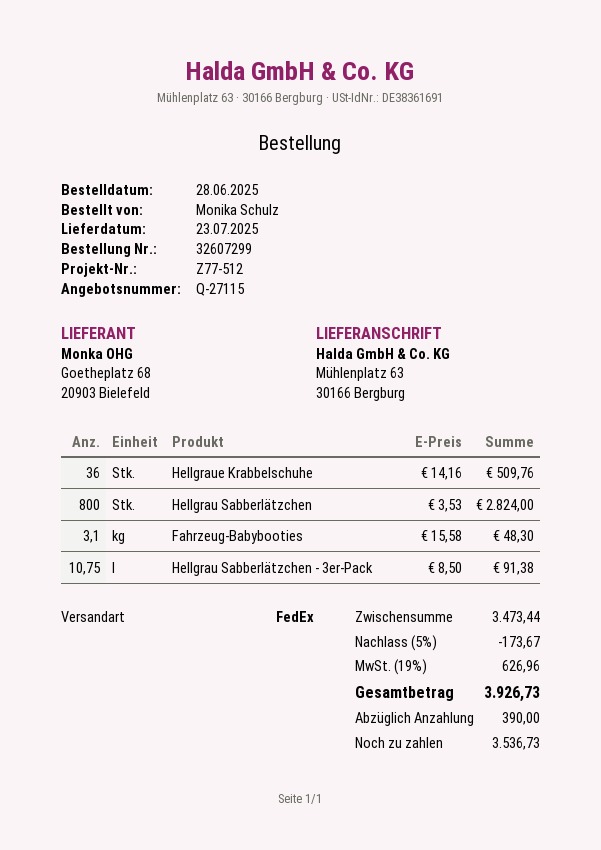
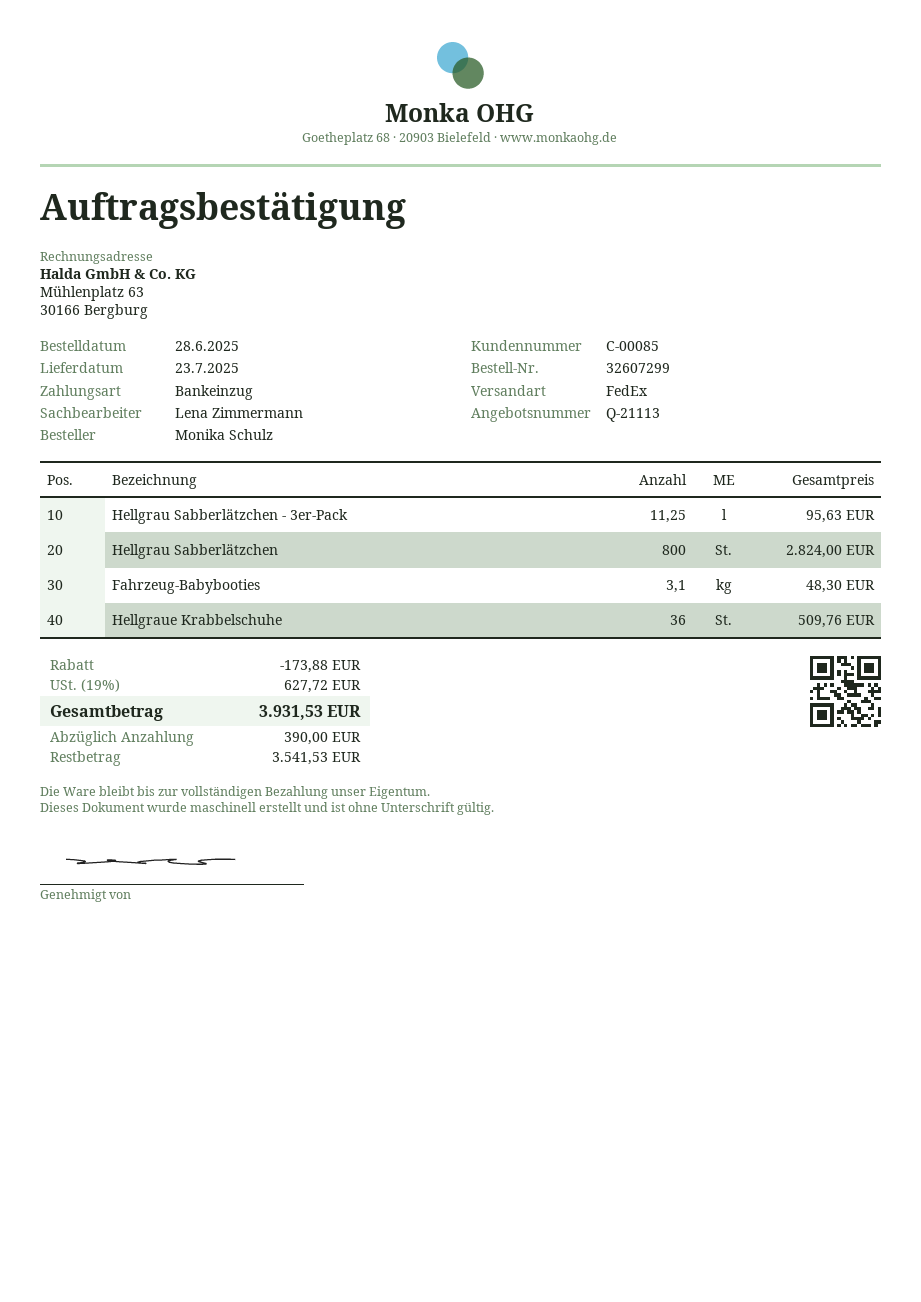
quote number: Q-27115 -> Q-21113
Hellgrau Sabberlätzchen - 3er-Pack: 10.75 for 91.38 -> 11.25 for 95.63
discount: 173.67 -> 173.88
tax: 19% = 626.96 -> 19% = 627.72
total: 3926.73 -> 3931.53
balance: 3536.73 -> 3541.53

